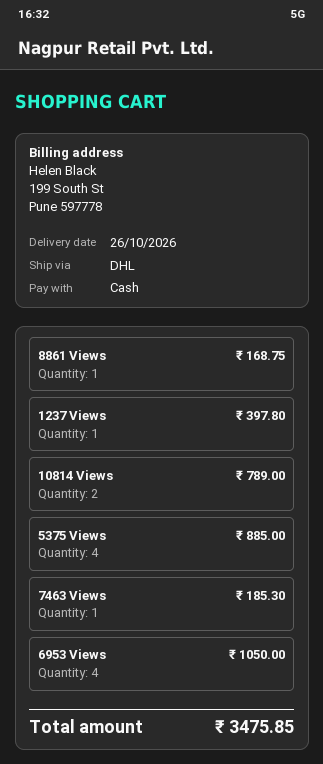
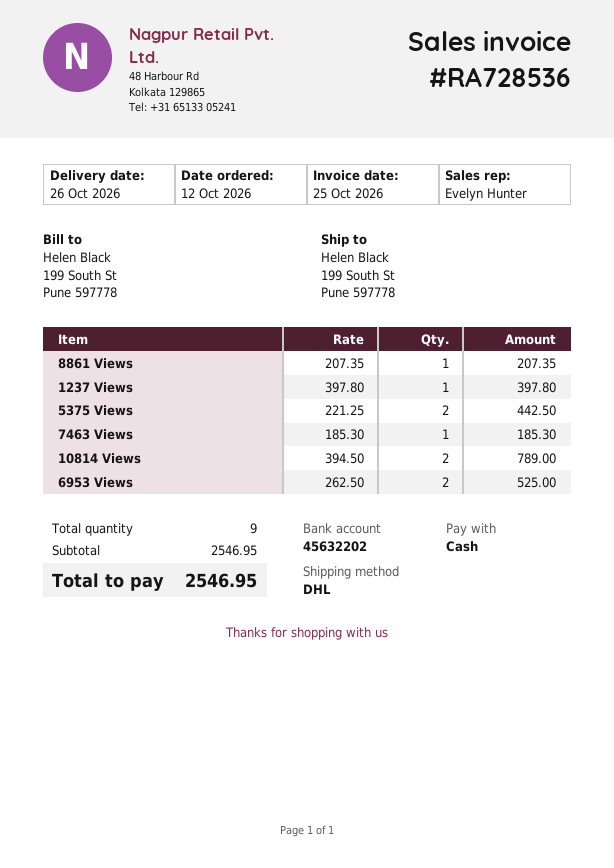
8861 Views: 1 for 168.75 -> 1 for 207.35
5375 Views: 4 for 885.00 -> 2 for 442.50
6953 Views: 4 for 1050.00 -> 2 for 525.00
total: 3475.85 -> 2546.95

